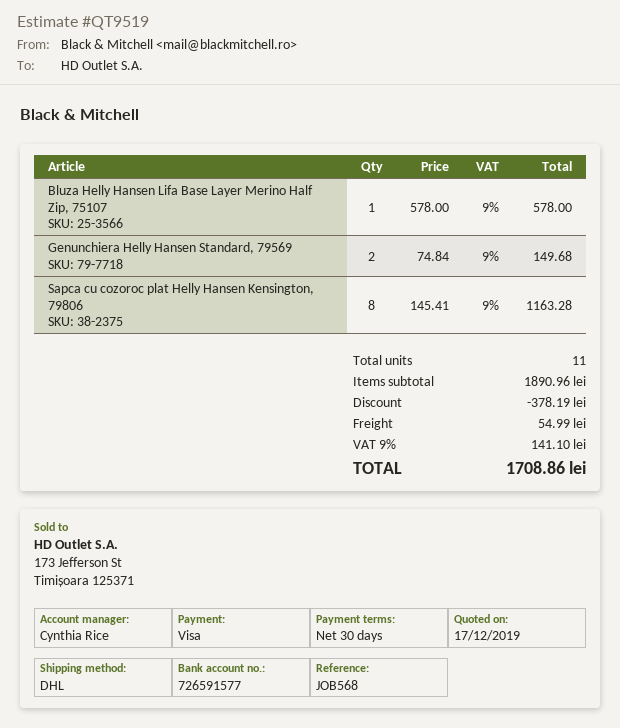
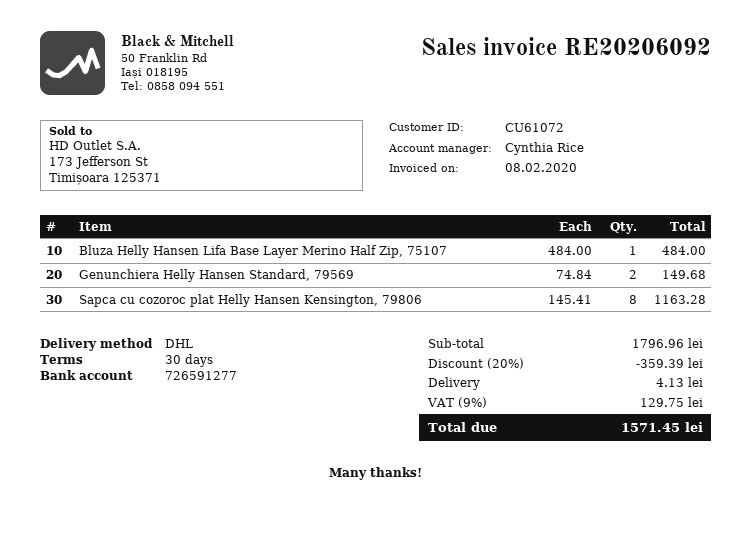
bank account: 726591577 -> 726591277
Bluza Helly Hansen Lifa Base Layer Merino Half Zip, 75107: 1 x 578.00 = 578.00 -> 1 x 484.00 = 484.00
subtotal: 1890.96 -> 1796.96
discount: 378.19 -> 359.39
shipping: 54.99 -> 4.13
tax: 9% = 141.10 -> 9% = 129.75
total: 1708.86 -> 1571.45

